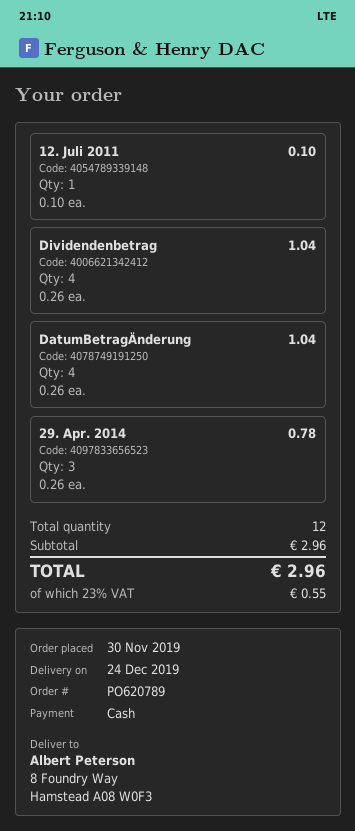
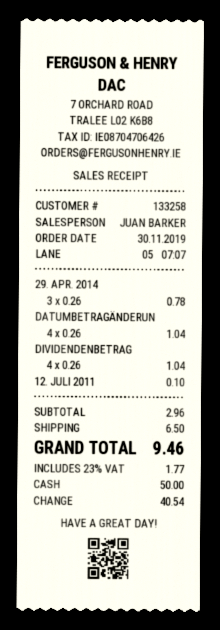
shipping: none -> 6.50
tax: 23% = 0.55 -> 23% = 1.77
total: 2.96 -> 9.46

